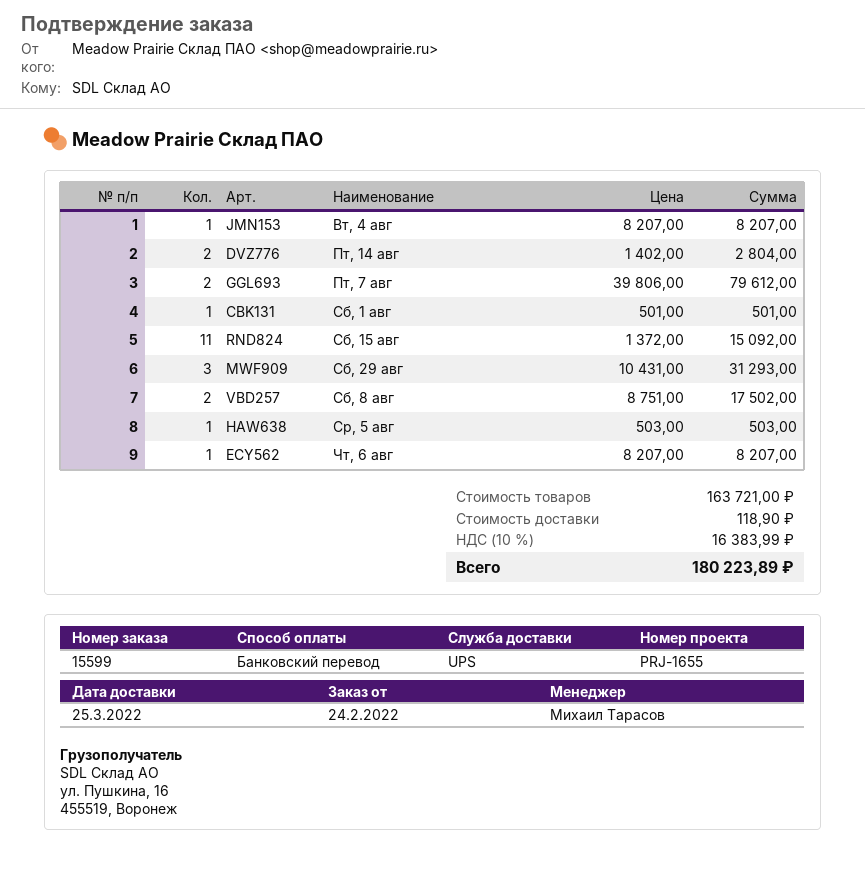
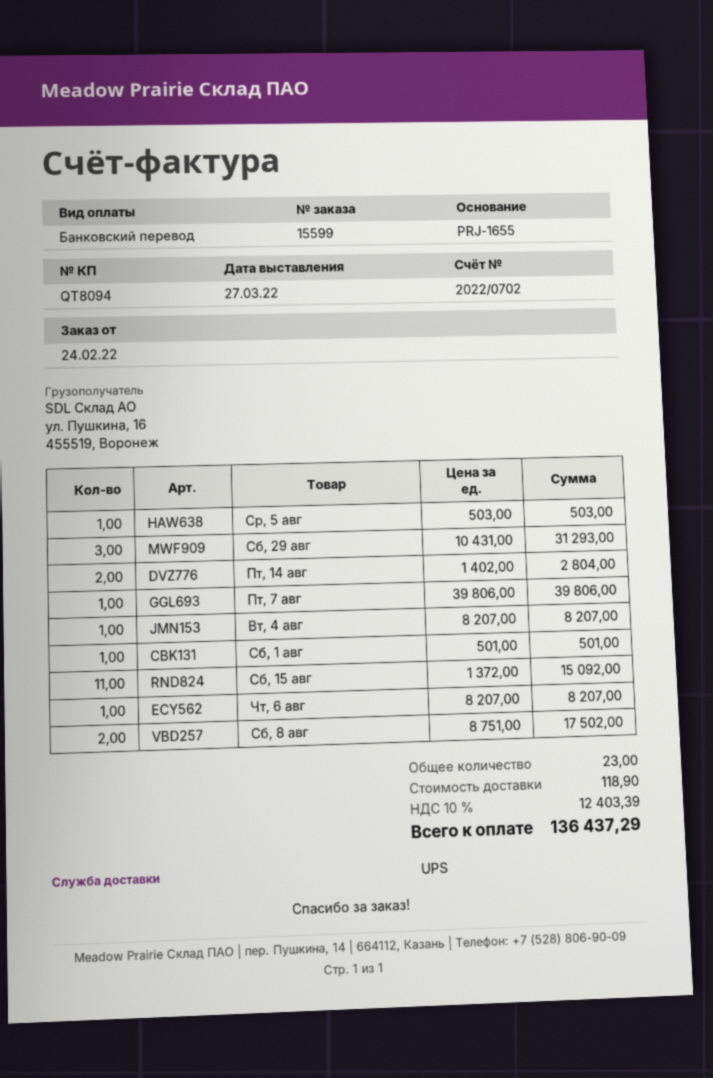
Пт, 7 авг: 2 x 39806.00 = 79612.00 -> 1 x 39806.00 = 39806.00
tax: 10% = 16383.99 -> 10% = 12403.39
total: 180223.89 -> 136437.29

